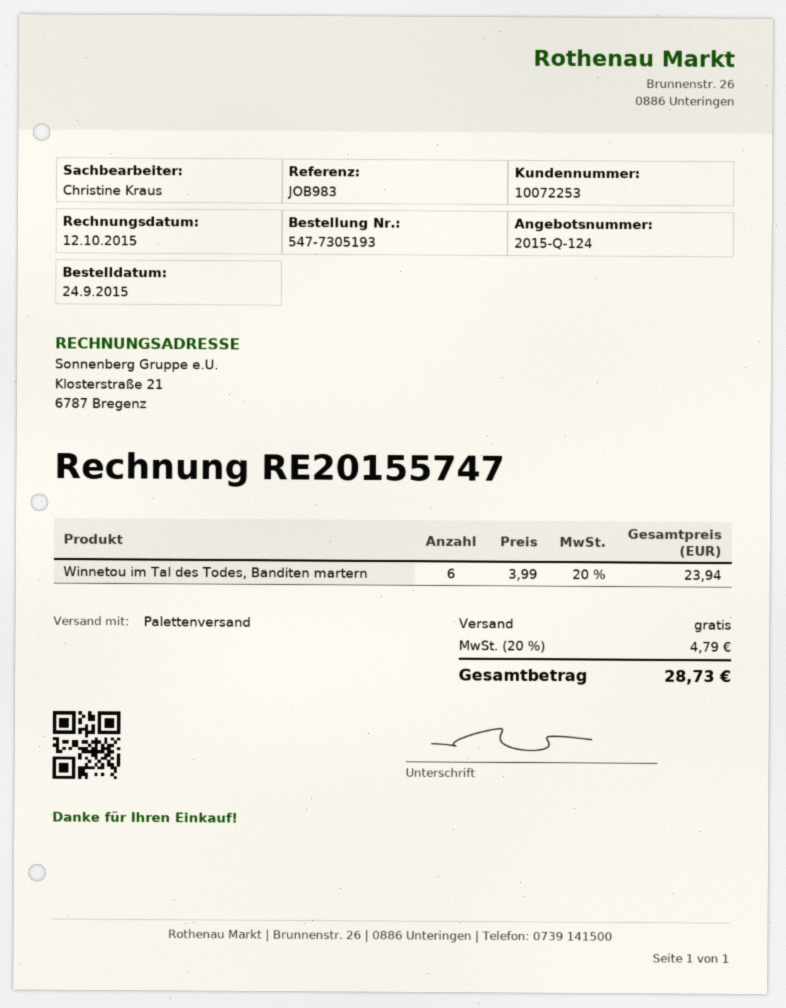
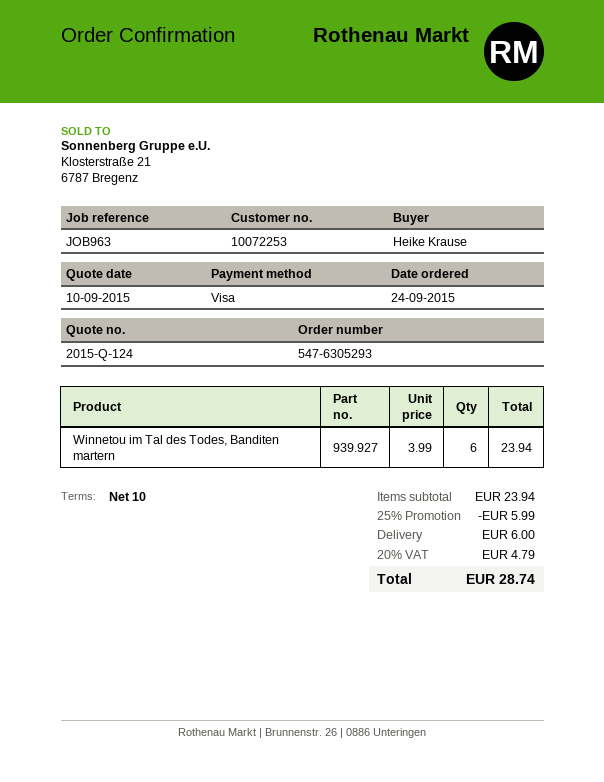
order number: 547-7305193 -> 547-6305293
reference: JOB983 -> JOB963
discount: none -> 25% = 5.99
shipping: 0.00 -> 6.00
total: 28.73 -> 28.74

